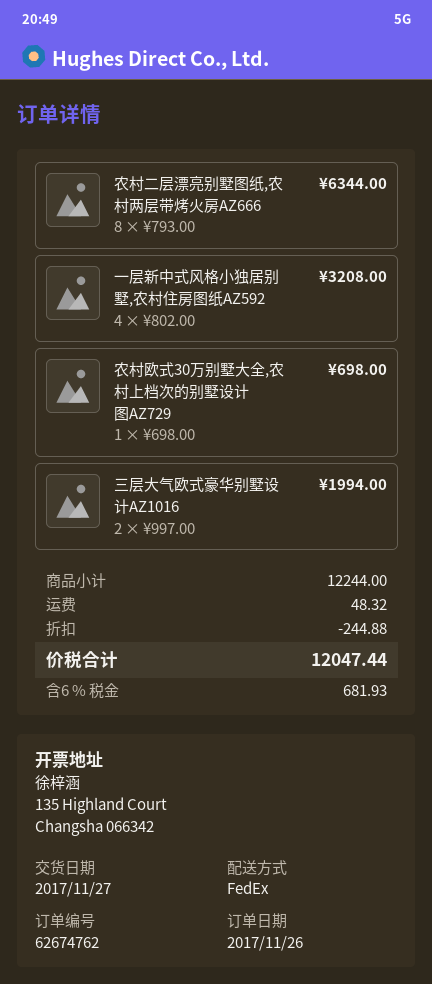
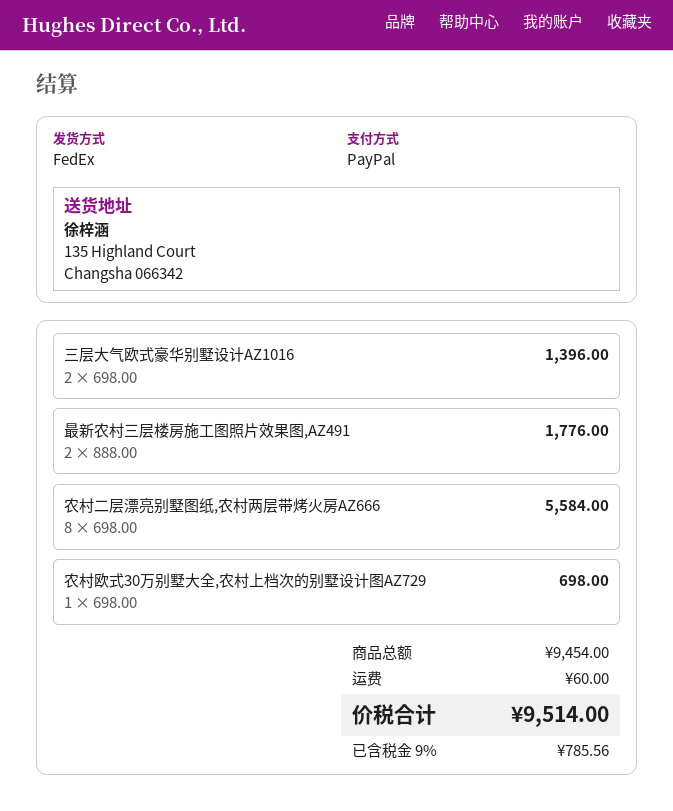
农村二层漂亮别墅图纸,农村两层带烤火房AZ666: 8 x 793.00 = 6344.00 -> 8 x 698.00 = 5584.00
一层新中式风格小独居别墅,农村住房图纸AZ592: 4 x 802.00 = 3208.00 -> none
三层大气欧式豪华别墅设计AZ1016: 2 x 997.00 = 1994.00 -> 2 x 698.00 = 1396.00
最新农村三层楼房施工图照片效果图,AZ491: none -> 2 x 888.00 = 1776.00
subtotal: 12244.00 -> 9454.00
discount: 244.88 -> none
shipping: 48.32 -> 60.00
tax: 6% = 681.93 -> 9% = 785.56
total: 12047.44 -> 9514.00

